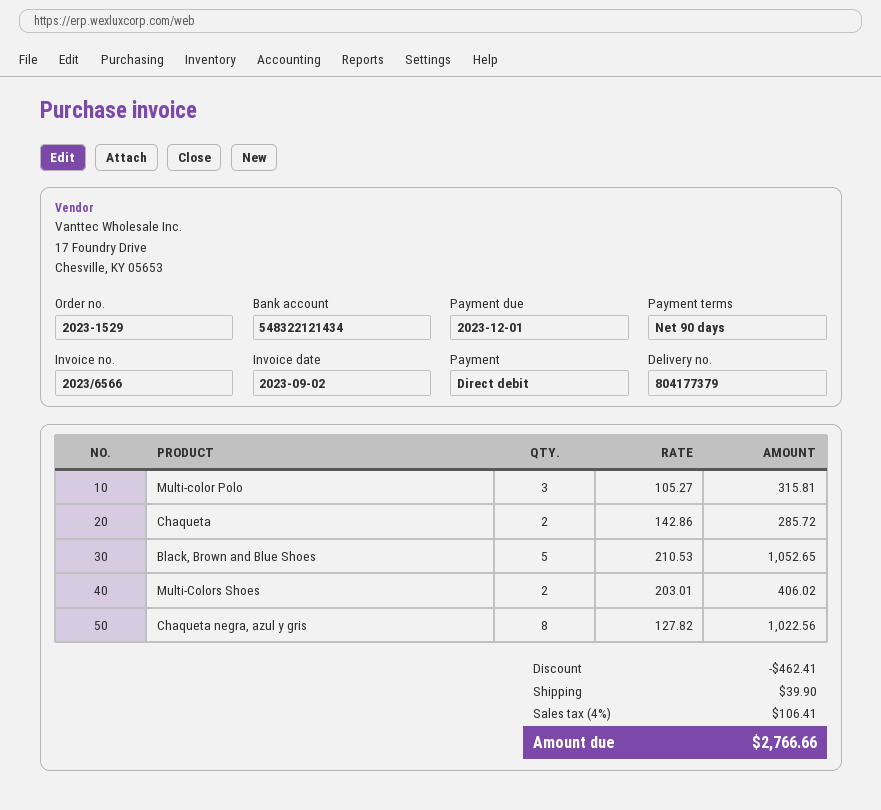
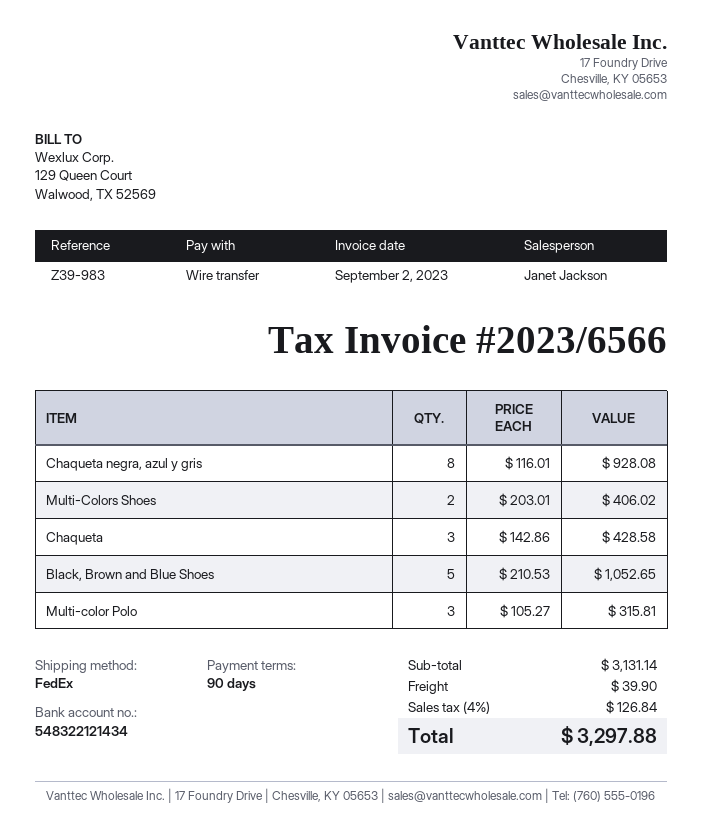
payment method: direct debit -> bank transfer
Chaqueta: 2 x 142.86 = 285.72 -> 3 x 142.86 = 428.58
Chaqueta negra, azul y gris: 8 x 127.82 = 1022.56 -> 8 x 116.01 = 928.08
discount: 462.41 -> none
tax: 4% = 106.41 -> 4% = 126.84
total: 2766.66 -> 3297.88

